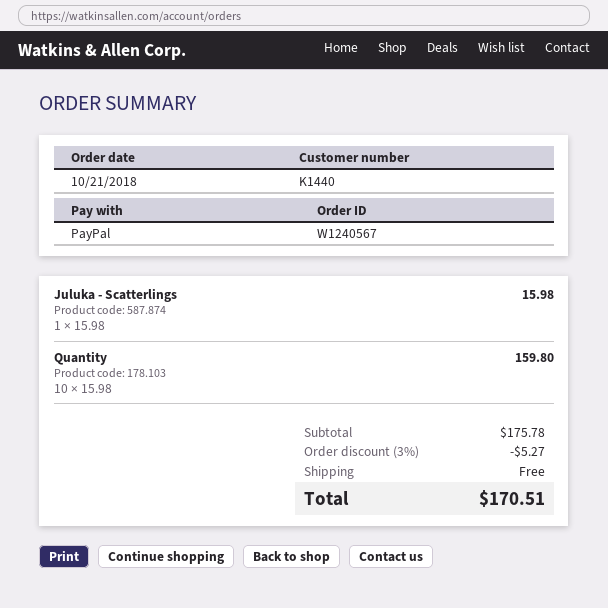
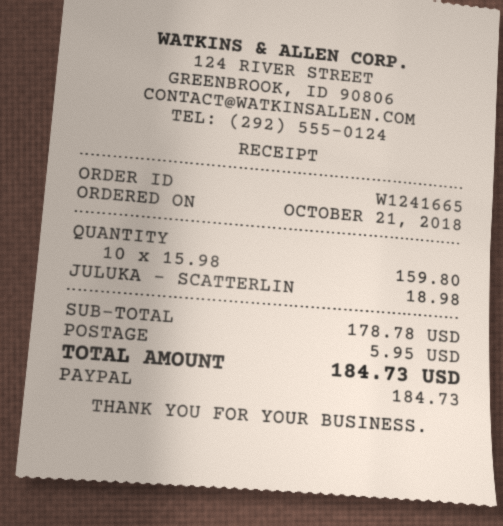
order number: W1240567 -> W1241665
Juluka - Scatterlings: 1 x 15.98 = 15.98 -> 1 x 18.98 = 18.98
subtotal: 175.78 -> 178.78
discount: 3% = 5.27 -> none
shipping: 0.00 -> 5.95
total: 170.51 -> 184.73

